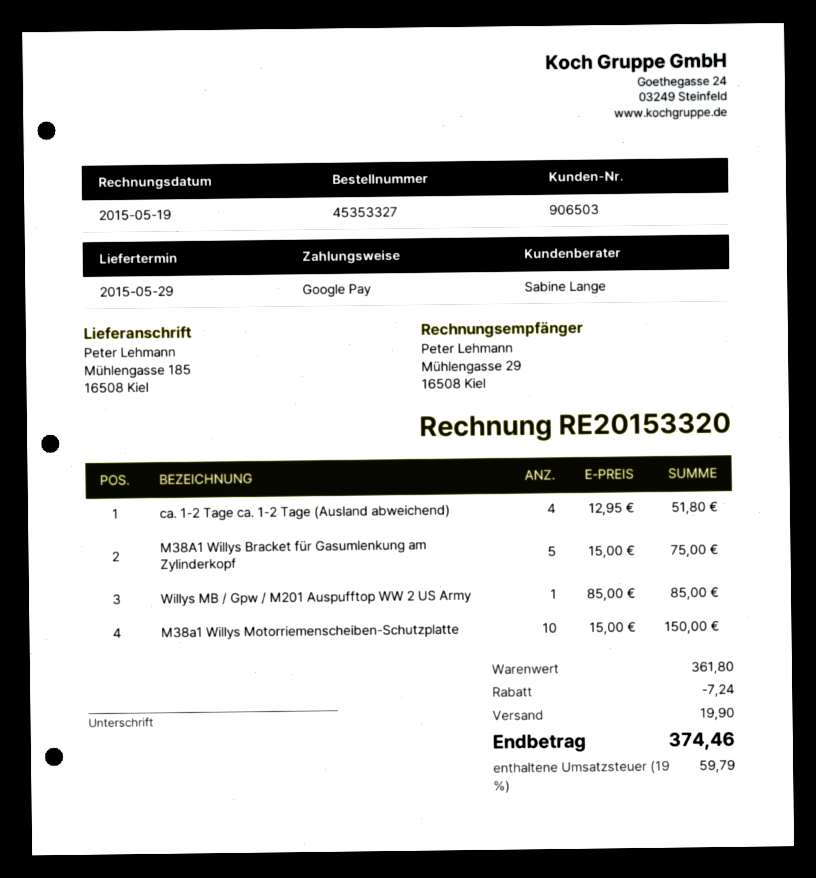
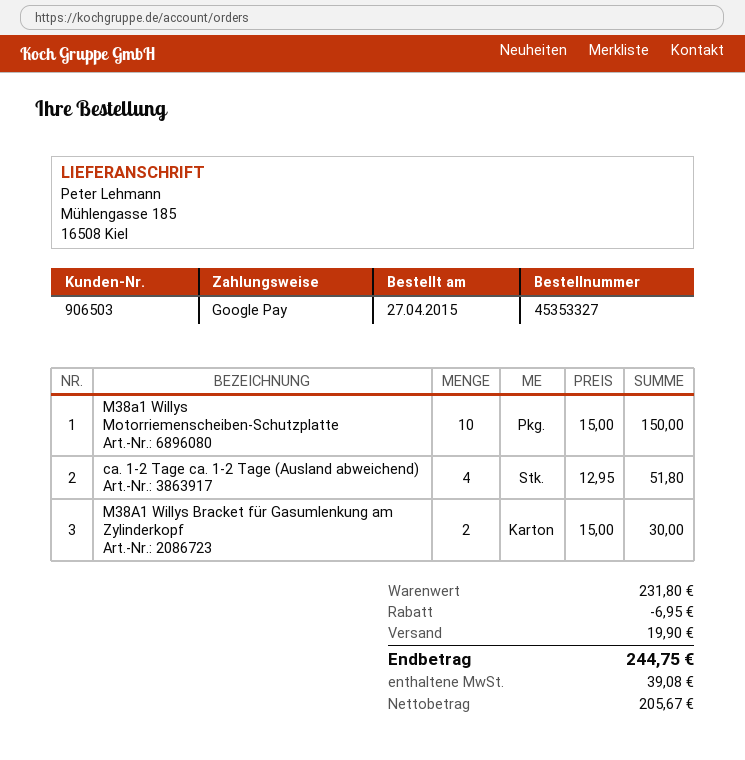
M38A1 Willys Bracket für Gasumlenkung am Zylinderkopf: 5 x 15.00 = 75.00 -> 2 x 15.00 = 30.00
Willys MB / Gpw / M201 Auspufftop WW 2 US Army: 1 x 85.00 = 85.00 -> none
subtotal: 361.80 -> 231.80
discount: 7.24 -> 6.95
tax: 59.79 -> 39.08
total: 374.46 -> 244.75

